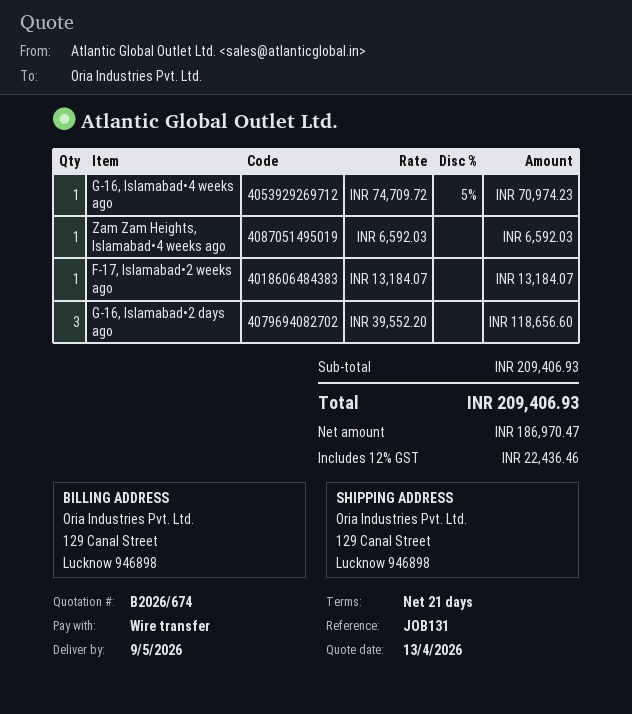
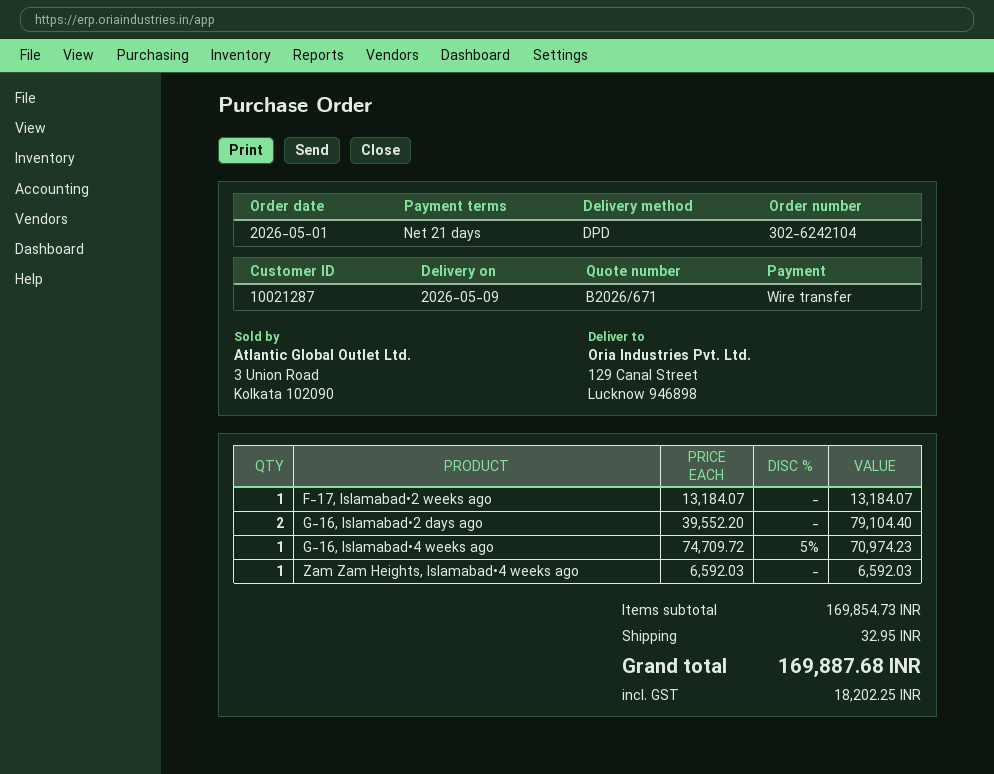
quote number: B2026/674 -> B2026/671
G-16, Islamabad•2 days ago: 3 x 39552.20 = 118656.60 -> 2 x 39552.20 = 79104.40
subtotal: 209406.93 -> 169854.73
shipping: none -> 32.95
tax: 22436.46 -> 18202.25
total: 209406.93 -> 169887.68

